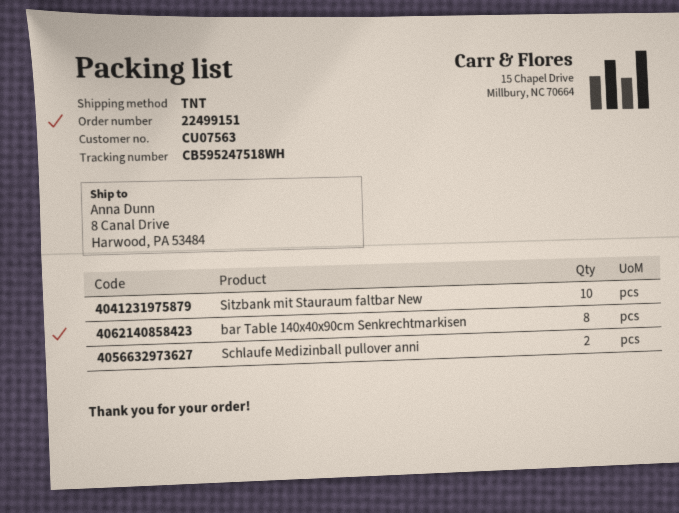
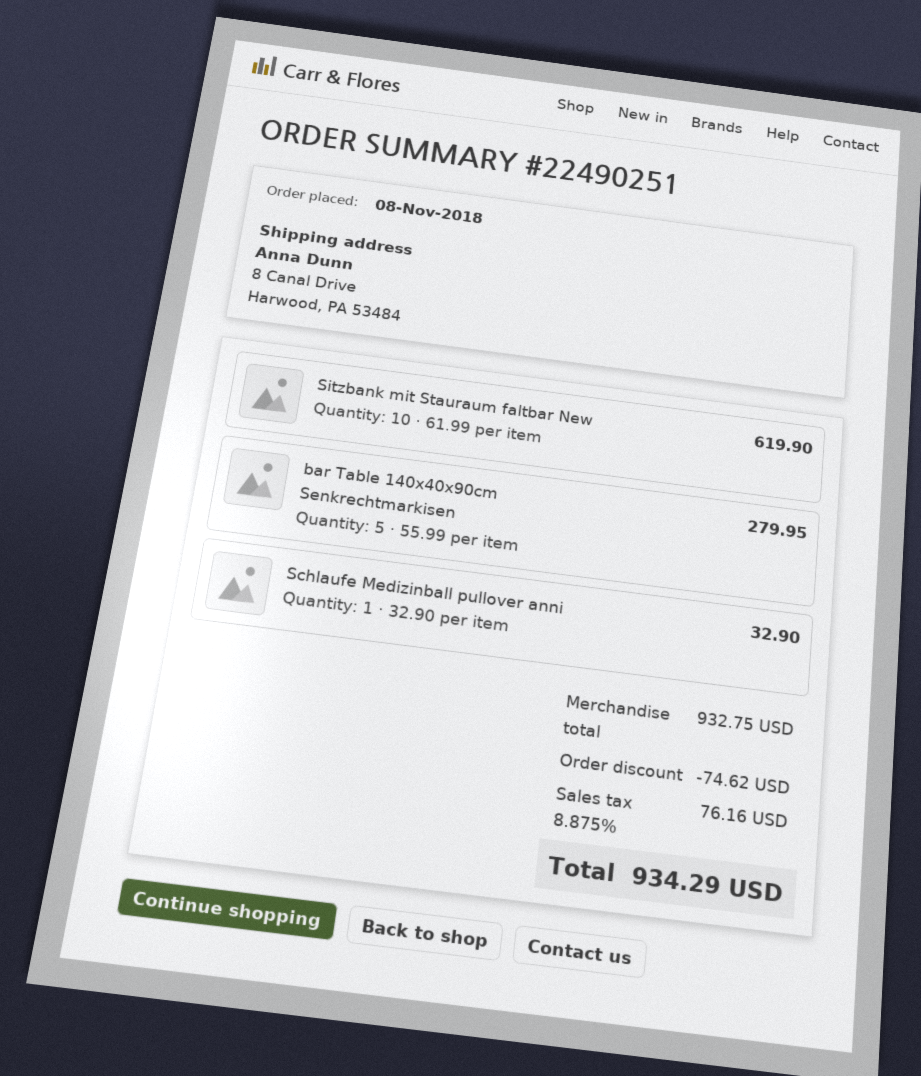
order number: 22499151 -> 22490251
bar Table 140x40x90cm Senkrechtmarkisen: 8 -> 5
Schlaufe Medizinball pullover anni: 2 -> 1

